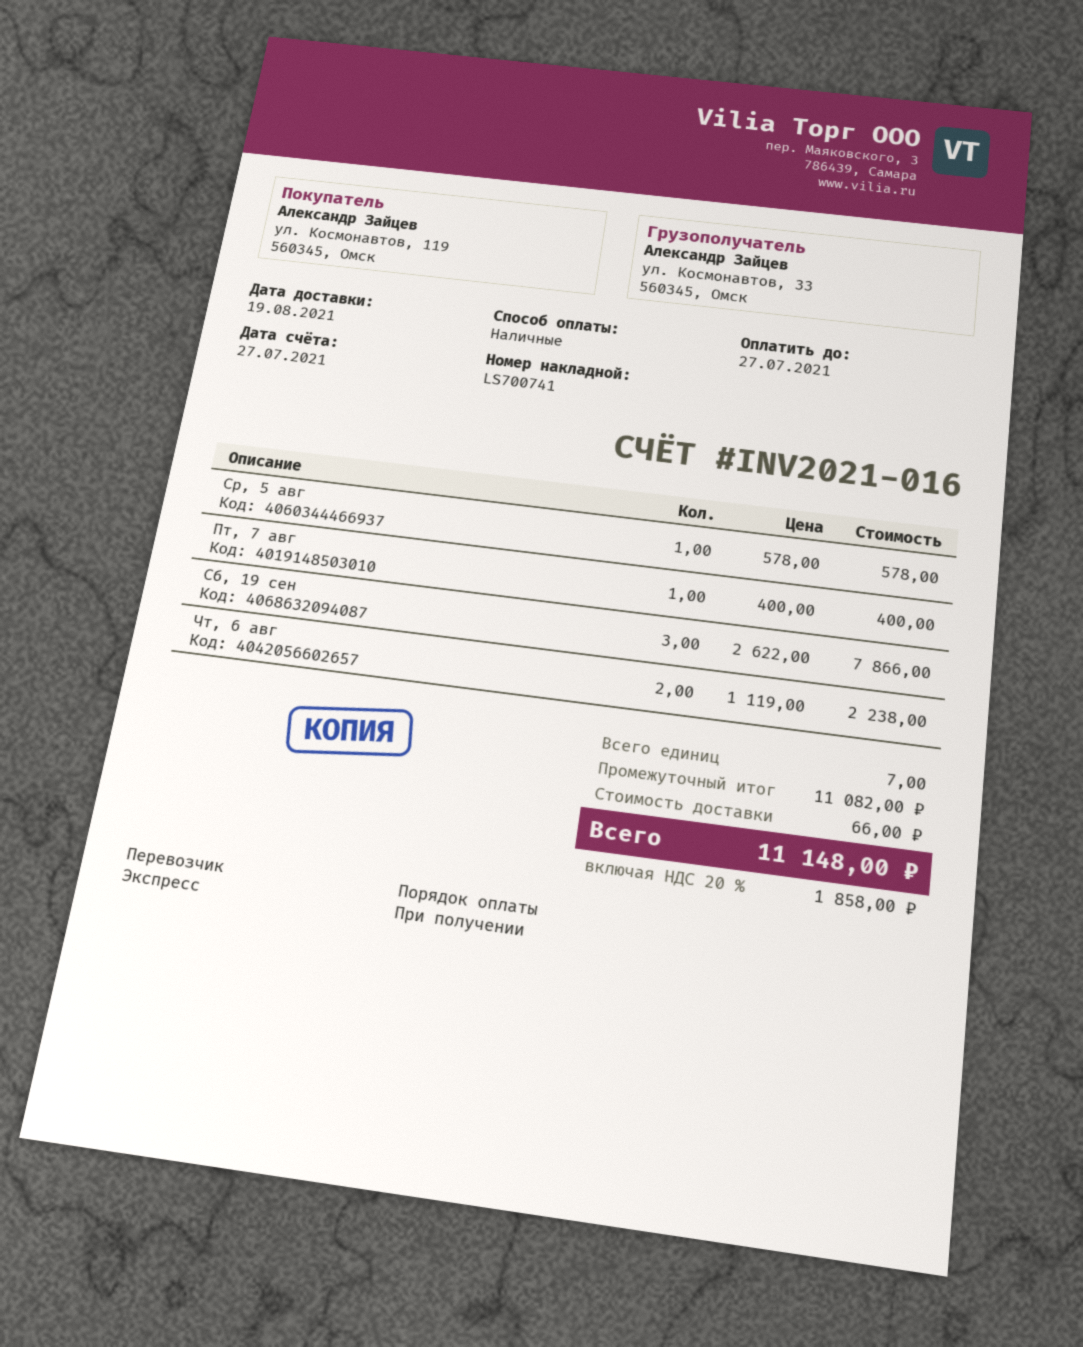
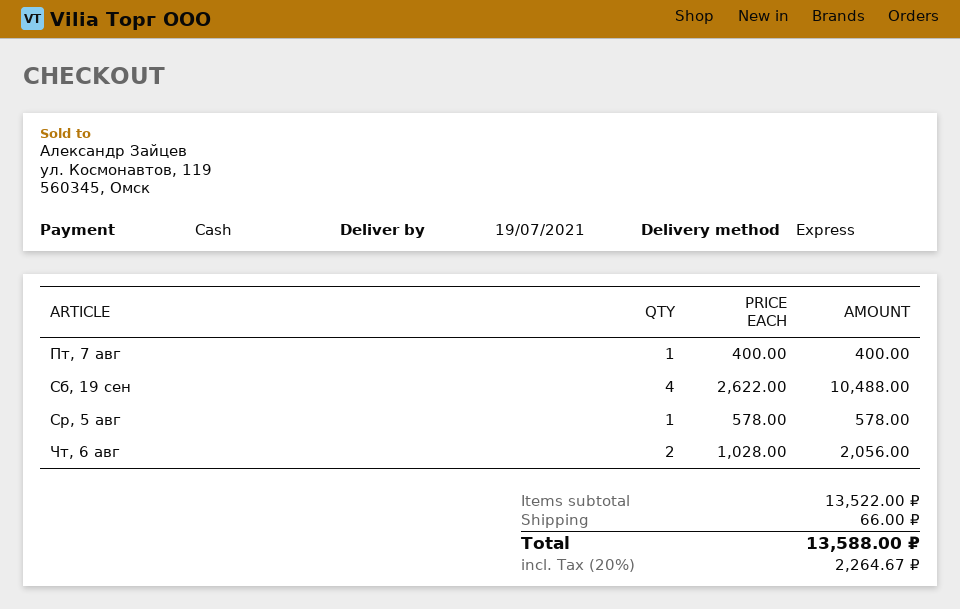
delivery date: 2021-08-19 -> 2021-07-19
Сб, 19 сен: 3 x 2622.00 = 7866.00 -> 4 x 2622.00 = 10488.00
Чт, 6 авг: 2 x 1119.00 = 2238.00 -> 2 x 1028.00 = 2056.00
subtotal: 11082.00 -> 13522.00
tax: 20% = 1858.00 -> 20% = 2264.67
total: 11148.00 -> 13588.00

